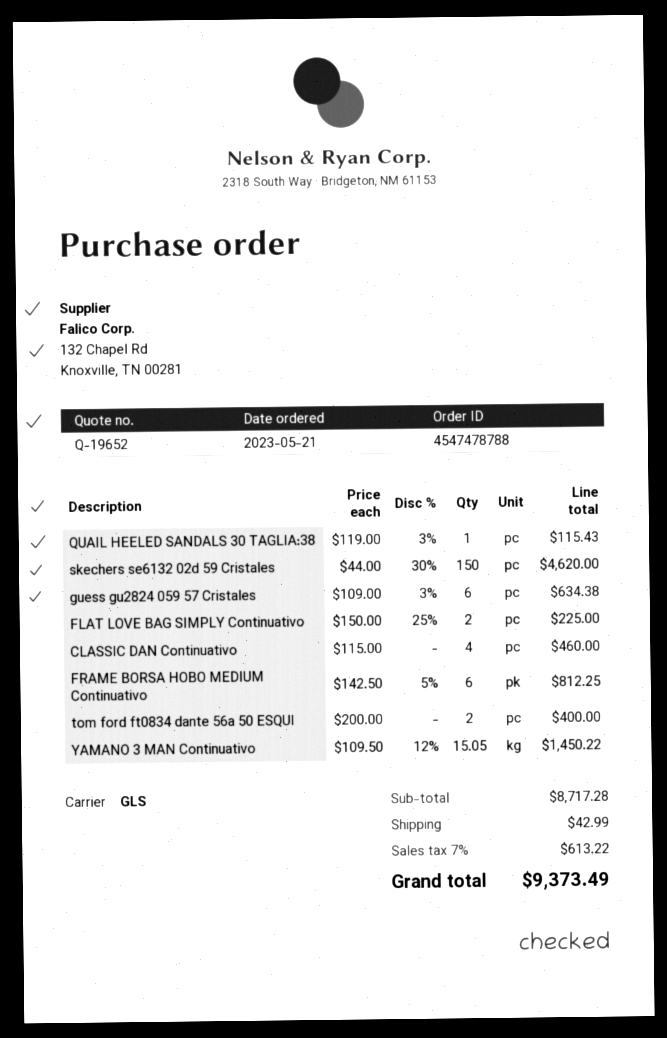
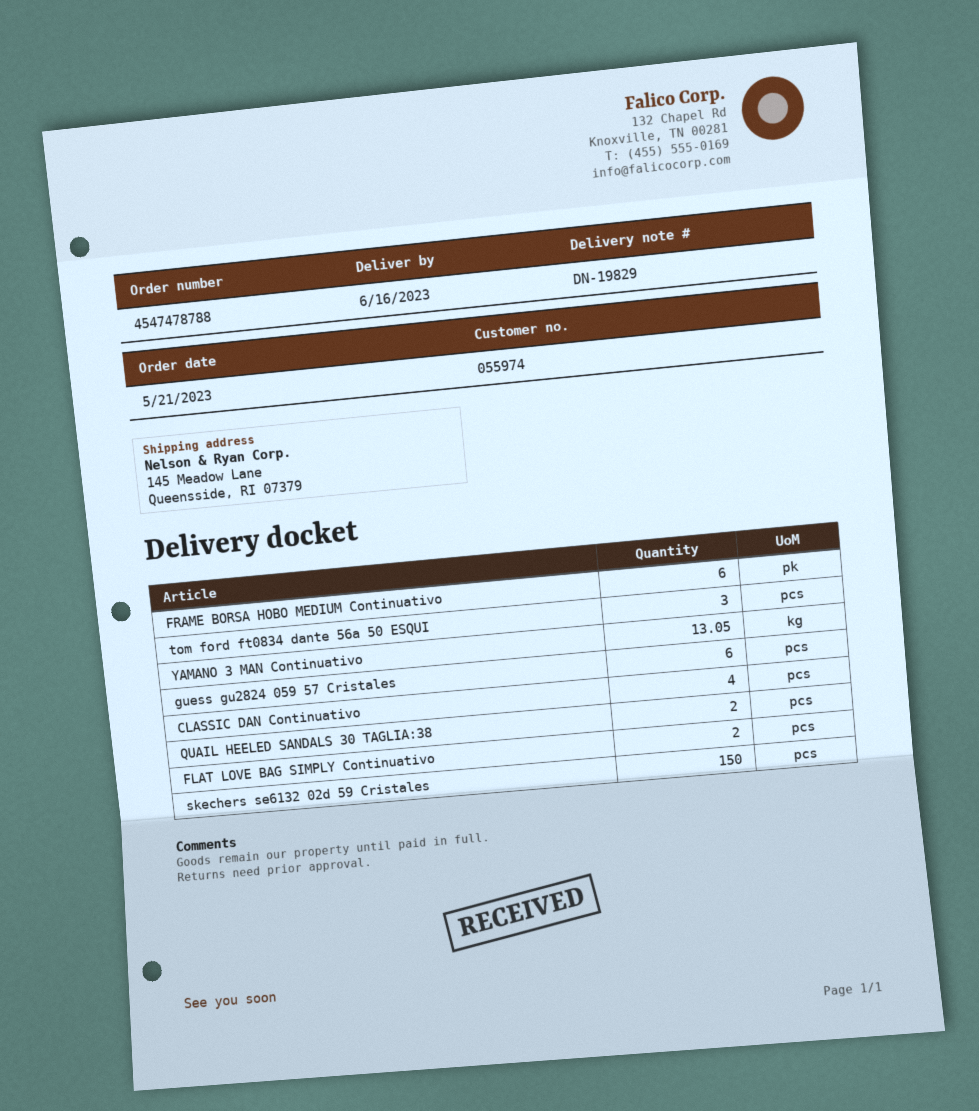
QUAIL HEELED SANDALS 30 TAGLIA:38: 1 -> 2
tom ford ft0834 dante 56a 50 ESQUI: 2 -> 3
YAMANO 3 MAN Continuativo: 15.05 -> 13.05

